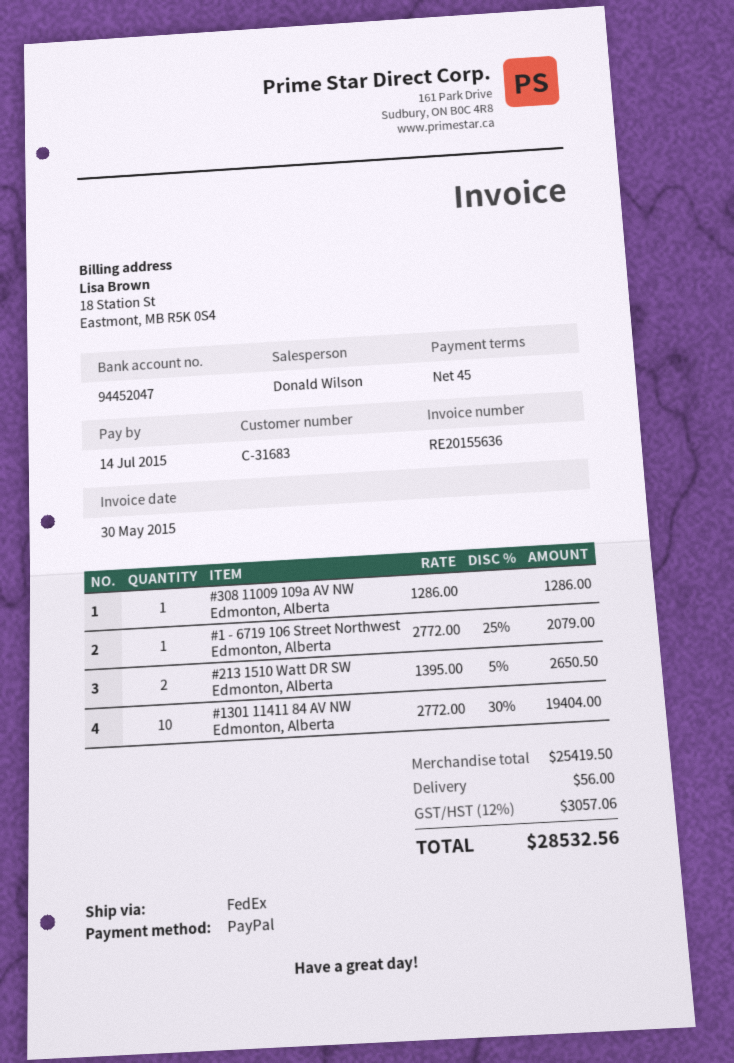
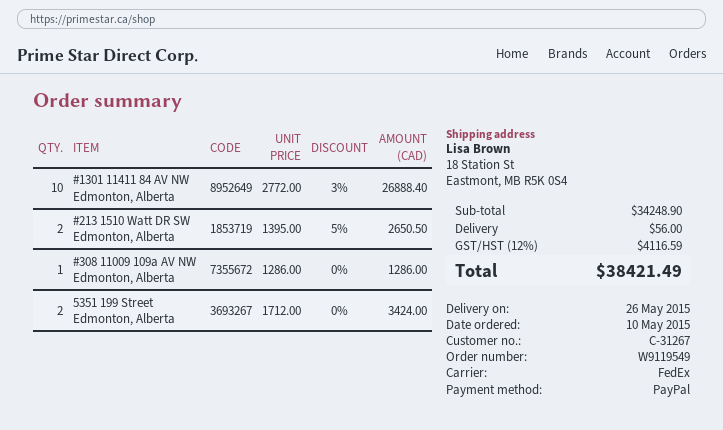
customer number: C-31683 -> C-31267
#1 - 6719 106 Street Northwest Edmonton, Alberta: 1 x 2772.00 - 25% = 2079.00 -> none
#1301 11411 84 AV NW Edmonton, Alberta: 10 x 2772.00 - 30% = 19404.00 -> 10 x 2772.00 - 3% = 26888.40
5351 199 Street Edmonton, Alberta: none -> 2 x 1712.00 = 3424.00
subtotal: 25419.50 -> 34248.90
tax: 12% = 3057.06 -> 12% = 4116.59
total: 28532.56 -> 38421.49

